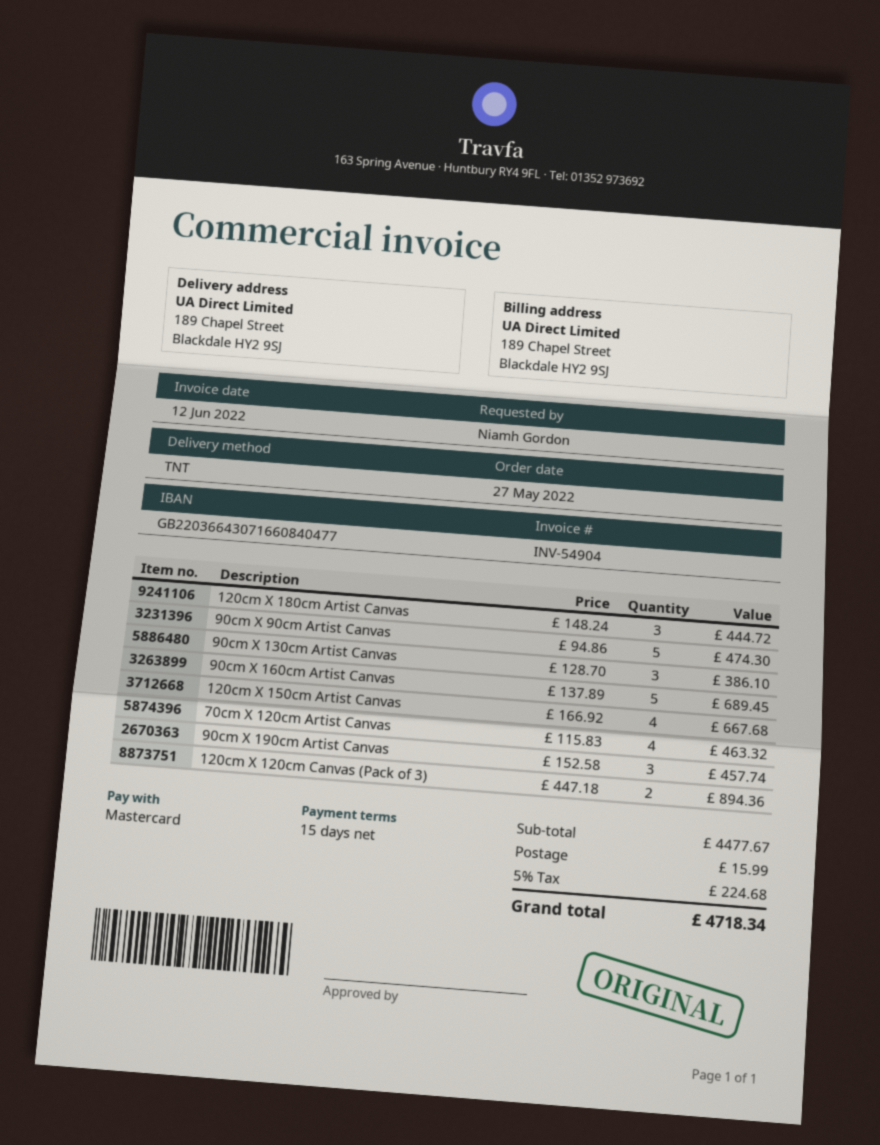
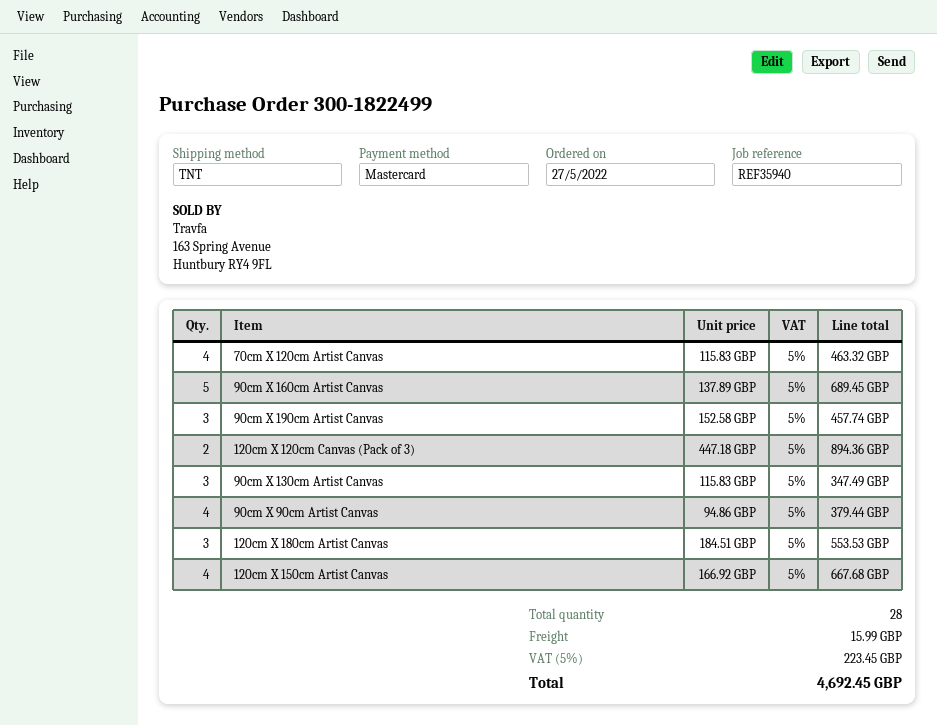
120cm X 180cm Artist Canvas: 3 x 148.24 = 444.72 -> 3 x 184.51 = 553.53
90cm X 90cm Artist Canvas: 5 x 94.86 = 474.30 -> 4 x 94.86 = 379.44
90cm X 130cm Artist Canvas: 3 x 128.70 = 386.10 -> 3 x 115.83 = 347.49
tax: 5% = 224.68 -> 5% = 223.45
total: 4718.34 -> 4692.45

